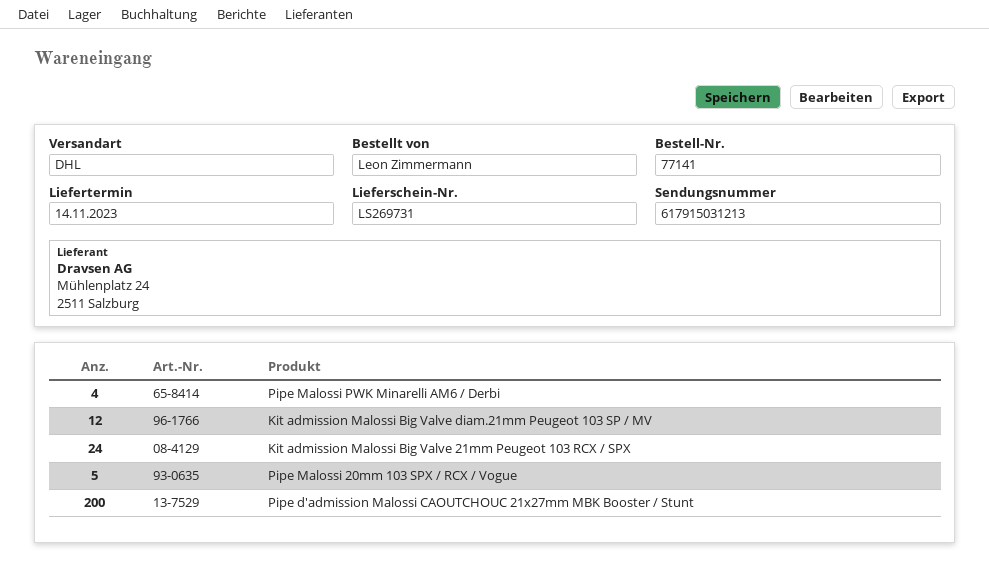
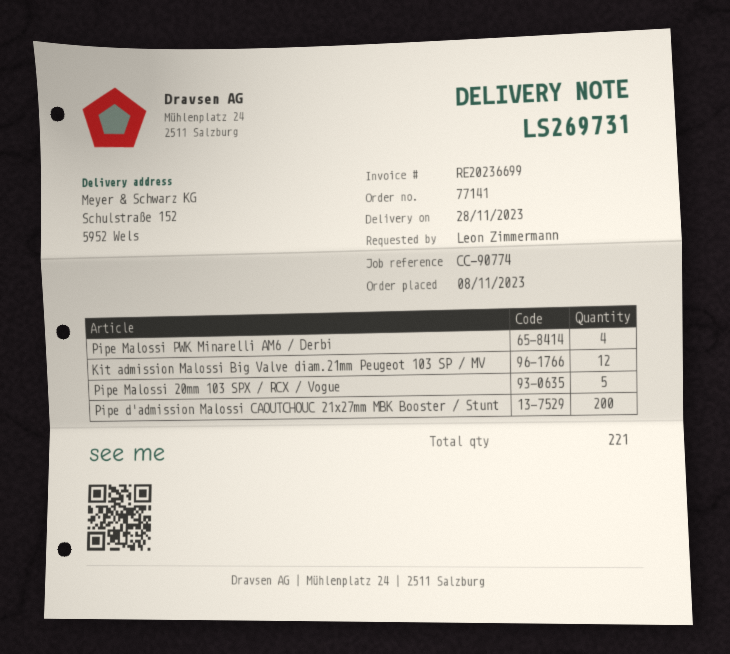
delivery date: 2023-11-14 -> 2023-11-28
Kit admission Malossi Big Valve 21mm Peugeot 103 RCX / SPX: 24 -> none

